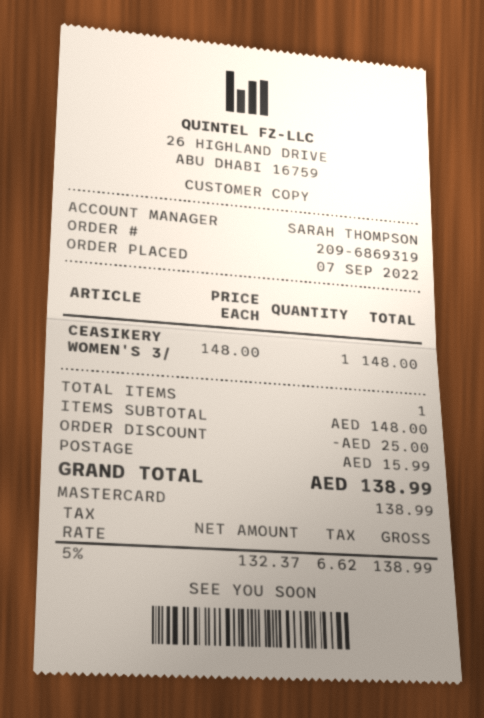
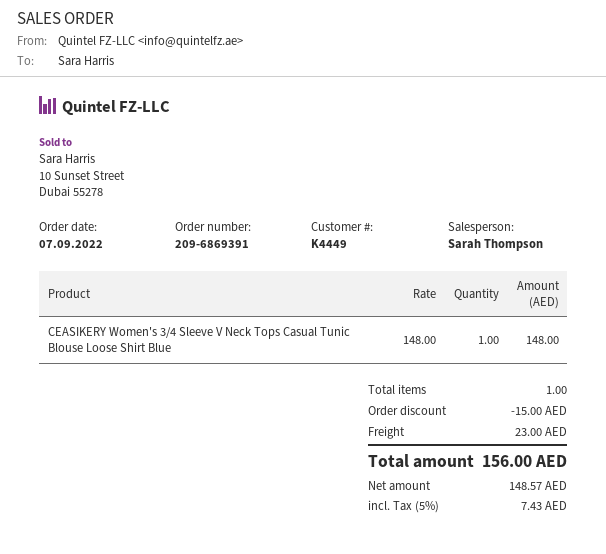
order number: 209-6869319 -> 209-6869391
discount: 25.00 -> 15.00
shipping: 15.99 -> 23.00
net: 132.37 -> 148.57
tax: 5% = 6.62 -> 5% = 7.43
total: 138.99 -> 156.00

